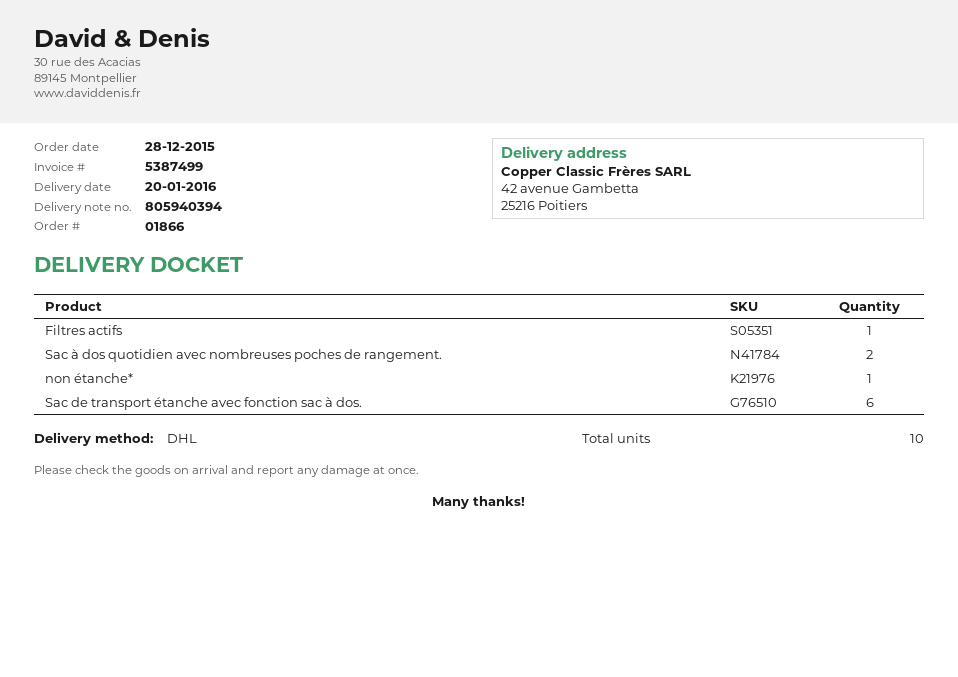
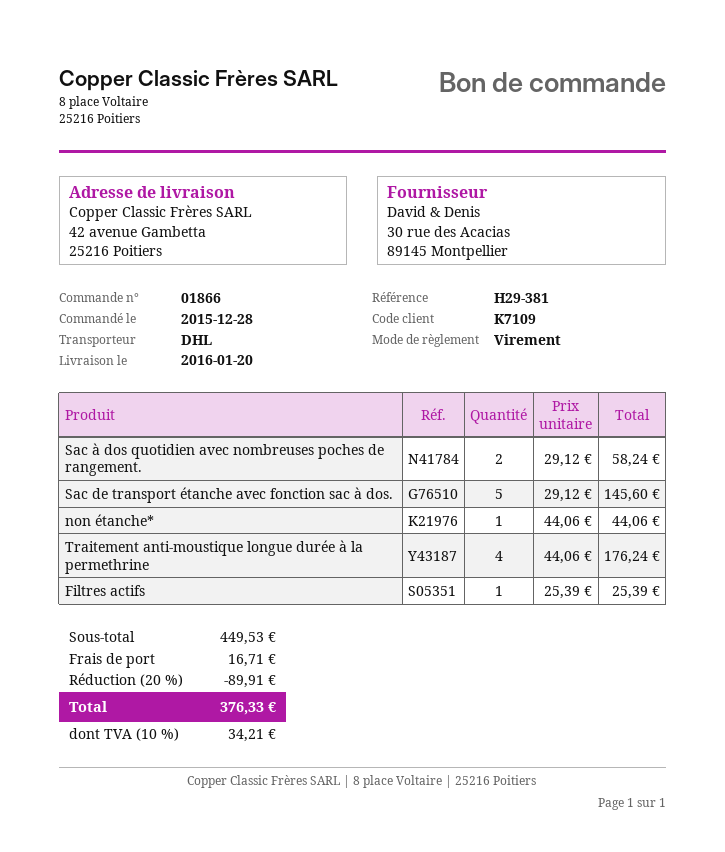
Sac de transport étanche avec fonction sac à dos.: 6 -> 5
Traitement anti-moustique longue durée à la permethrine: none -> 4

